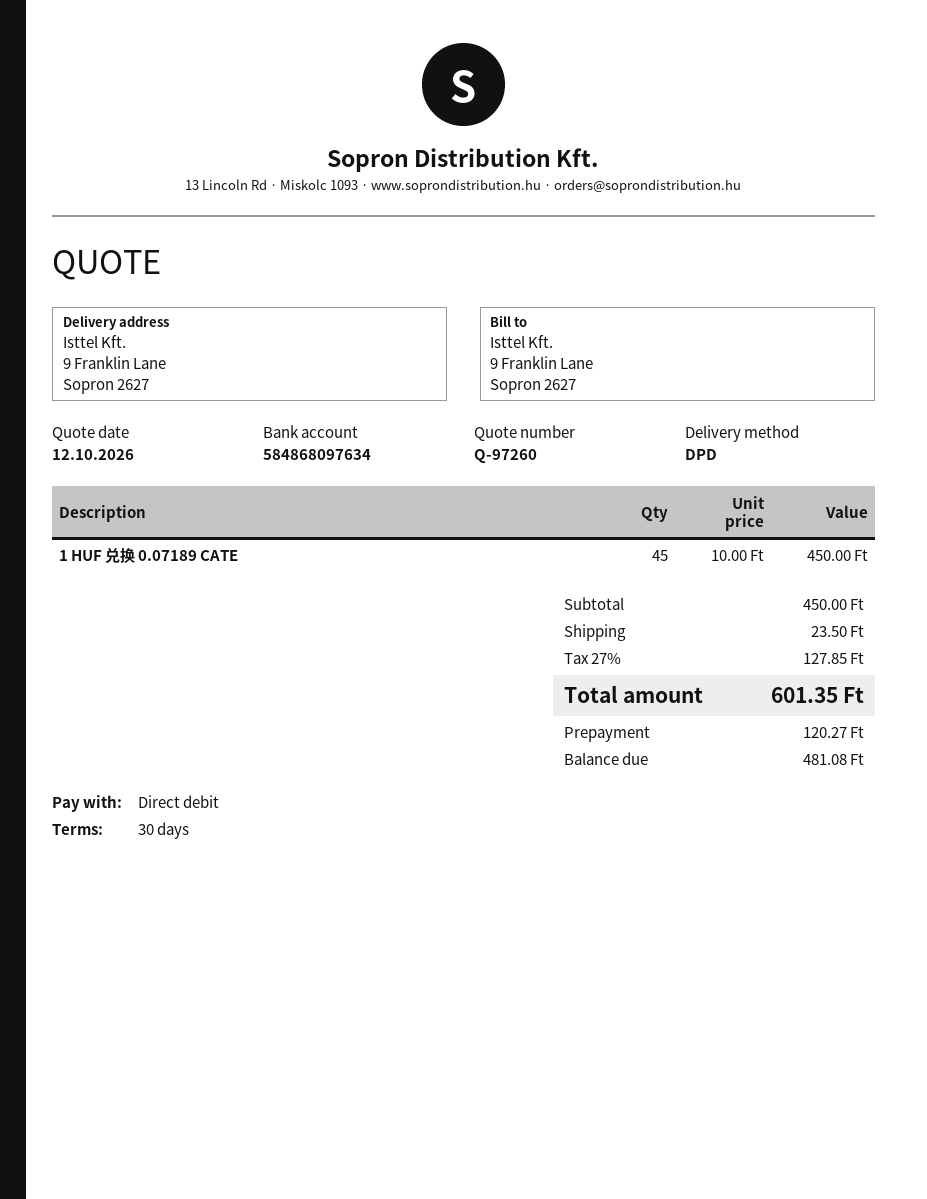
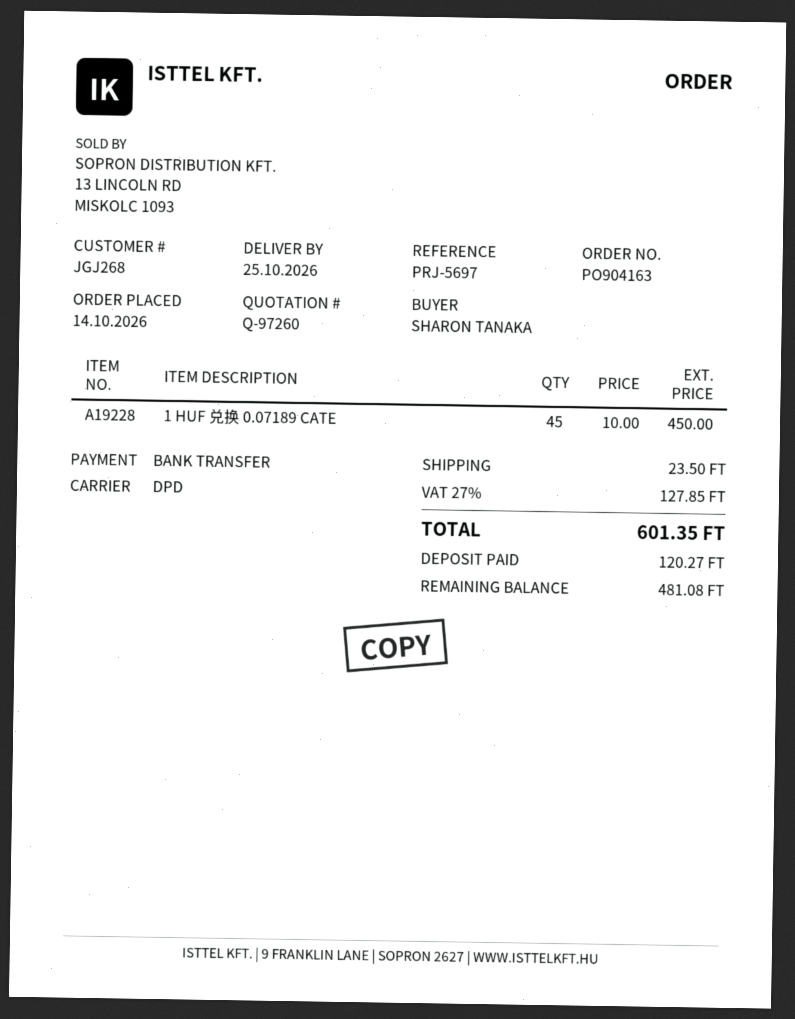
payment method: direct debit -> bank transfer

